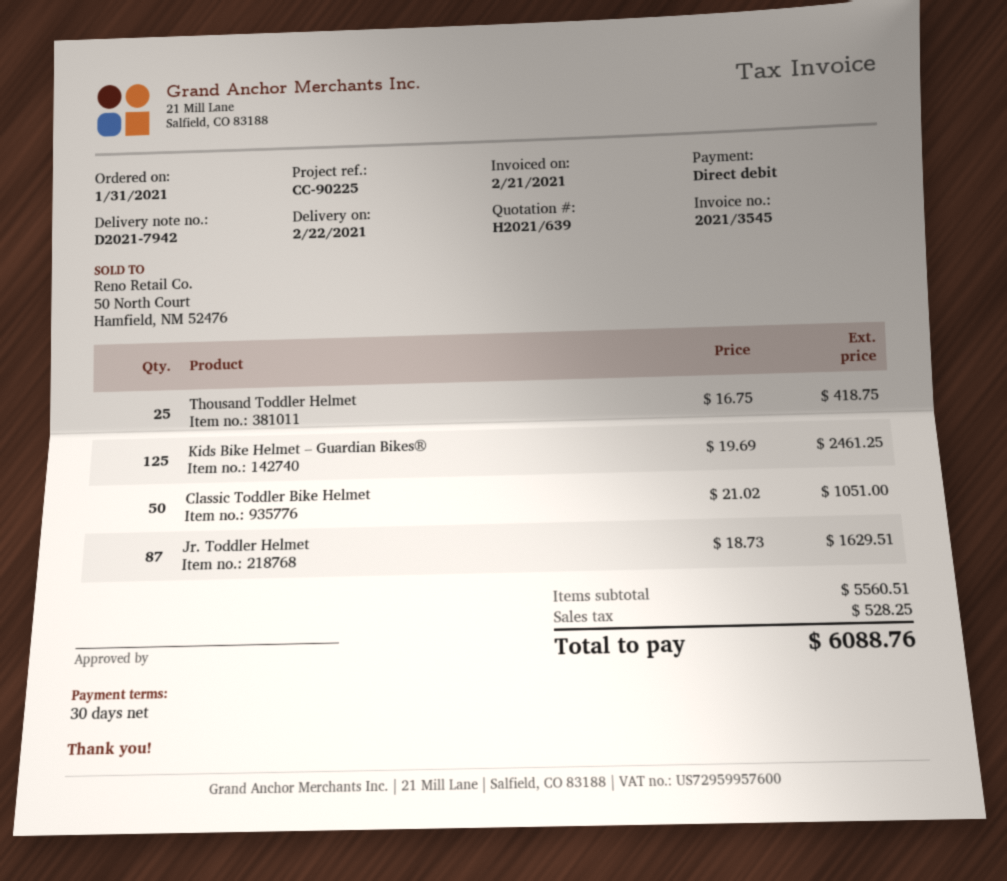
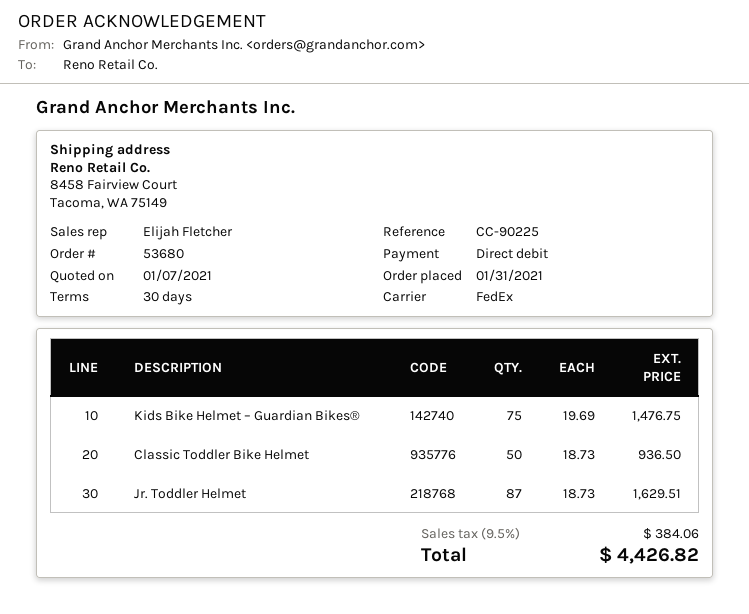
Thousand Toddler Helmet: 25 x 16.75 = 418.75 -> none
Kids Bike Helmet – Guardian Bikes®: 125 x 19.69 = 2461.25 -> 75 x 19.69 = 1476.75
Classic Toddler Bike Helmet: 50 x 21.02 = 1051.00 -> 50 x 18.73 = 936.50
tax: 528.25 -> 384.06
total: 6088.76 -> 4426.82

